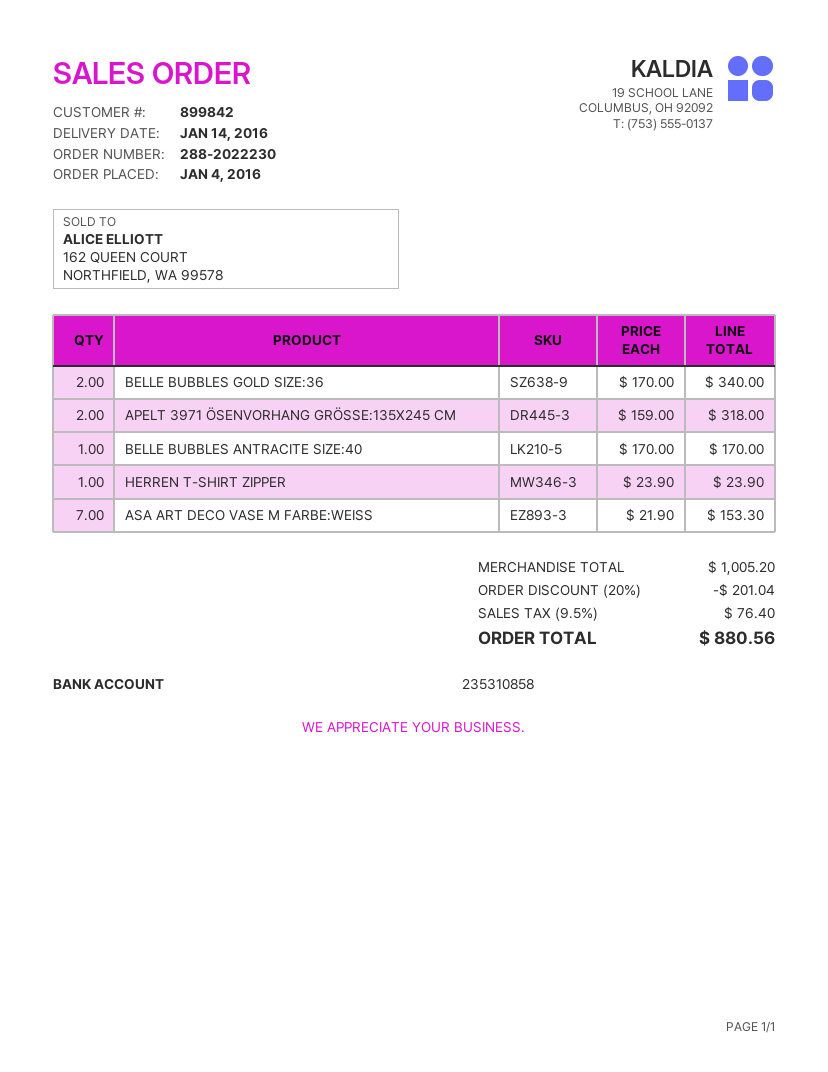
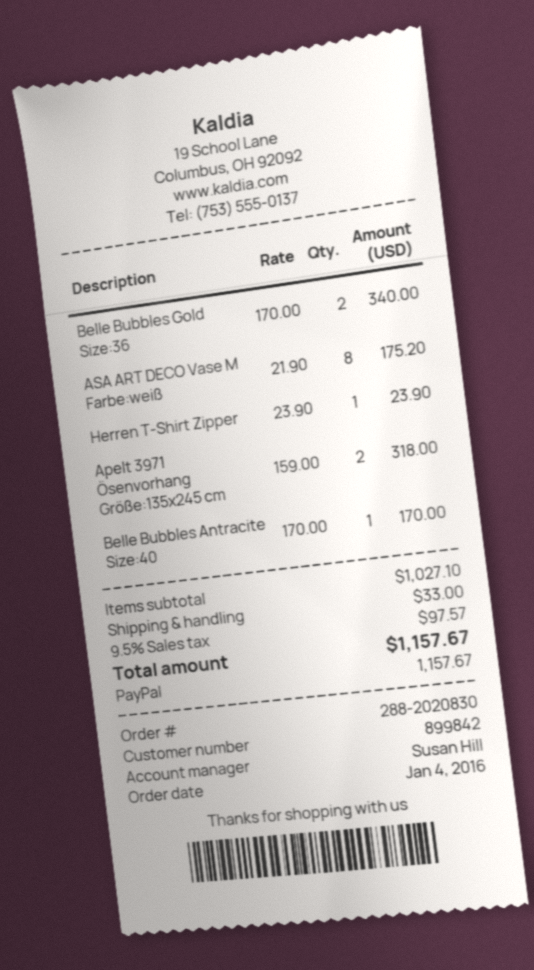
order number: 288-2022230 -> 288-2020830
ASA ART DECO VASE M FARBE:WEISS: 7 x 21.90 = 153.30 -> 8 x 21.90 = 175.20
subtotal: 1005.20 -> 1027.10
discount: 20% = 201.04 -> none
shipping: none -> 33.00
tax: 9.5% = 76.40 -> 9.5% = 97.57
total: 880.56 -> 1157.67

